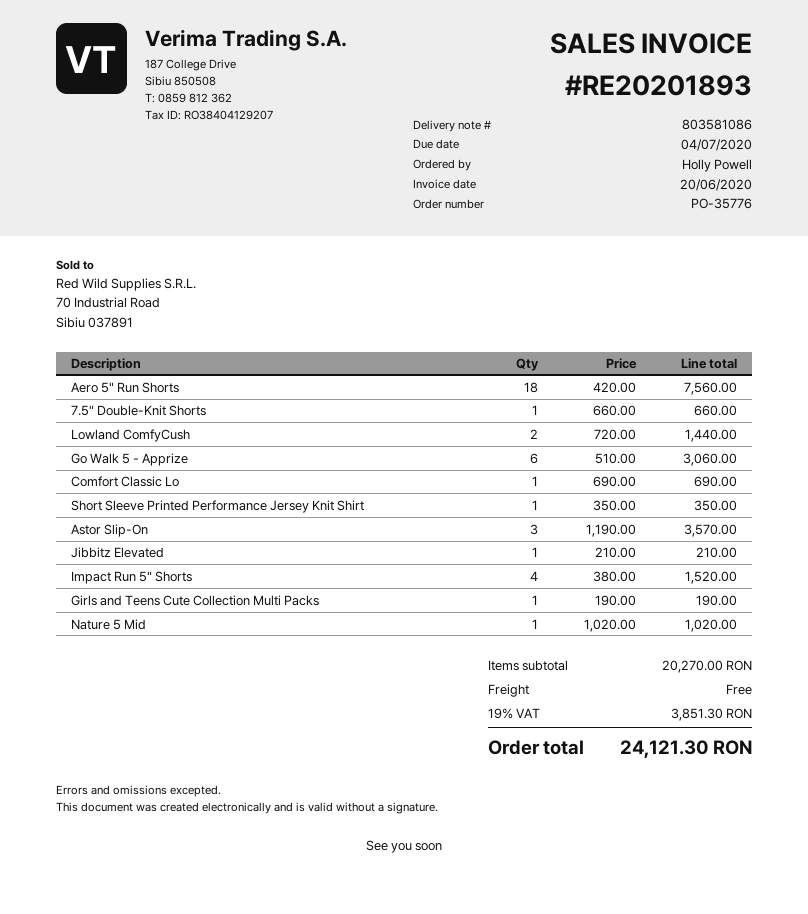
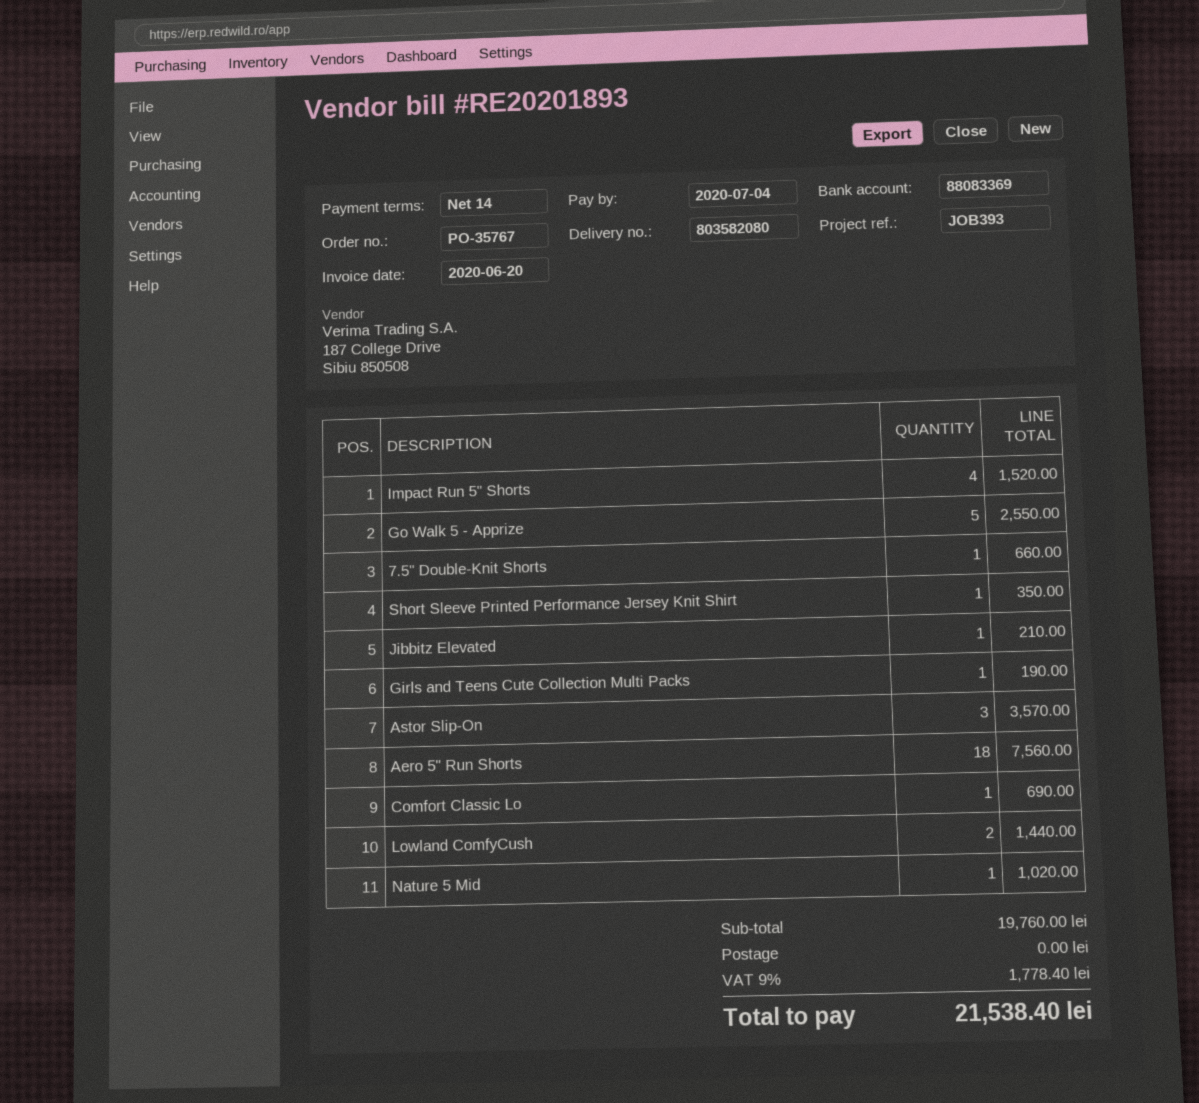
order number: PO-35776 -> PO-35767
delivery note number: 803581086 -> 803582080
Go Walk 5 - Apprize: 6 for 3060.00 -> 5 for 2550.00
subtotal: 20270.00 -> 19760.00
tax: 19% = 3851.30 -> 9% = 1778.40
total: 24121.30 -> 21538.40

